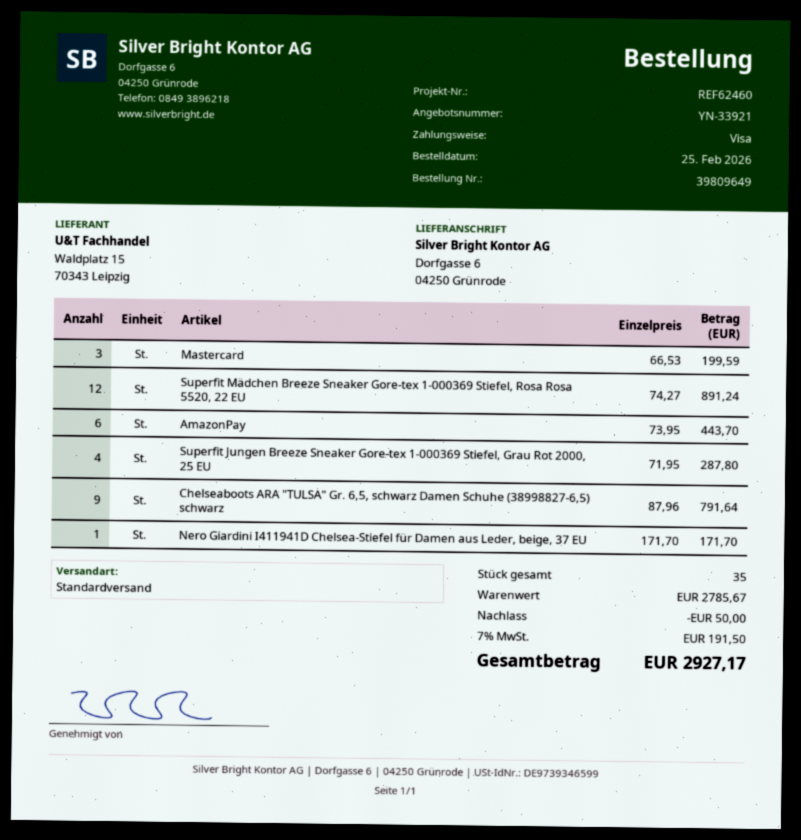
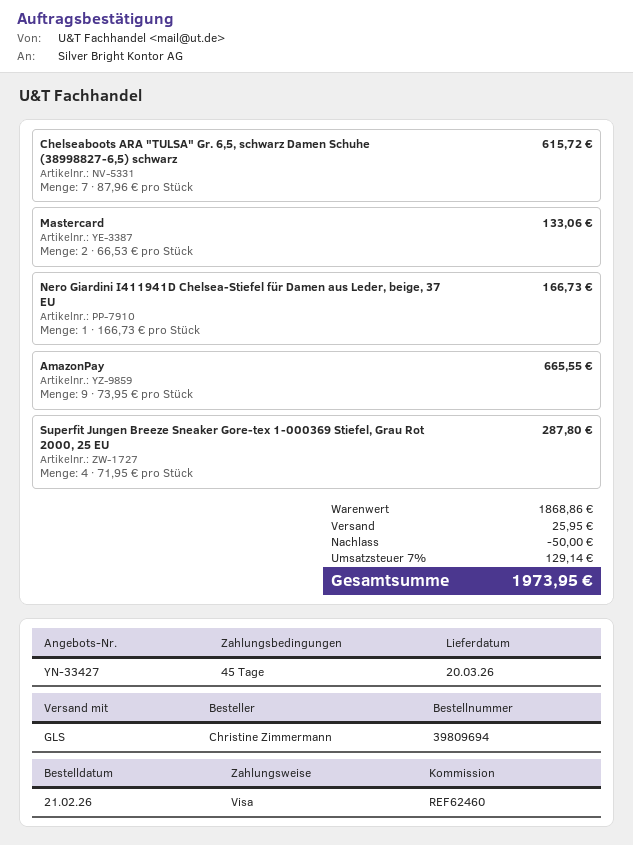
quote number: YN-33921 -> YN-33427
order number: 39809649 -> 39809694
order date: 2026-02-25 -> 2026-02-21
shipping method: standard -> GLS
Mastercard: 3 x 66.53 = 199.59 -> 2 x 66.53 = 133.06
Superfit Mädchen Breeze Sneaker Gore-tex 1-000369 Stiefel, Rosa Rosa 5520, 22 EU: 12 x 74.27 = 891.24 -> none
AmazonPay: 6 x 73.95 = 443.70 -> 9 x 73.95 = 665.55
Chelseaboots ARA "TULSA" Gr. 6,5, schwarz Damen Schuhe (38998827-6,5) schwarz: 9 x 87.96 = 791.64 -> 7 x 87.96 = 615.72
Nero Giardini I411941D Chelsea-Stiefel für Damen aus Leder, beige, 37 EU: 1 x 171.70 = 171.70 -> 1 x 166.73 = 166.73
subtotal: 2785.67 -> 1868.86
shipping: none -> 25.95
tax: 7% = 191.50 -> 7% = 129.14
total: 2927.17 -> 1973.95

